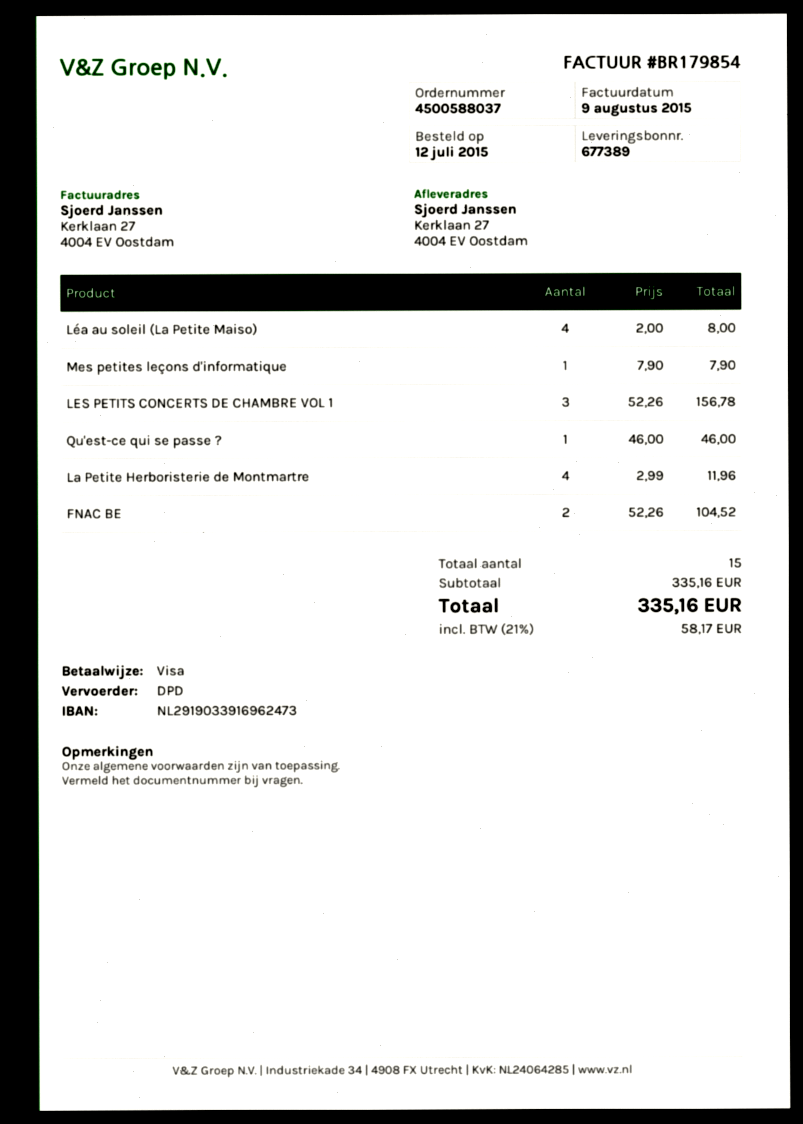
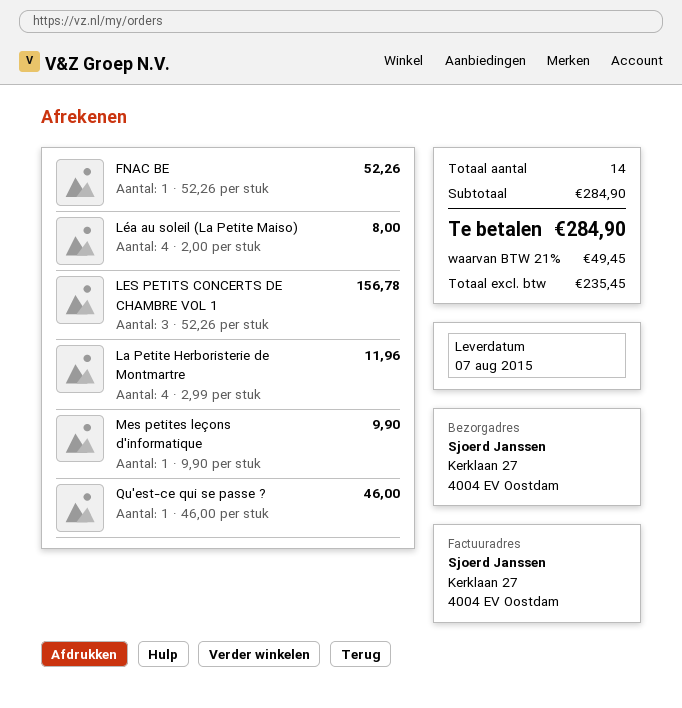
Mes petites leçons d'informatique: 1 x 7.90 = 7.90 -> 1 x 9.90 = 9.90
FNAC BE: 2 x 52.26 = 104.52 -> 1 x 52.26 = 52.26
total quantity: 15 -> 14
subtotal: 335.16 -> 284.90
tax: 21% = 58.17 -> 21% = 49.45
total: 335.16 -> 284.90

